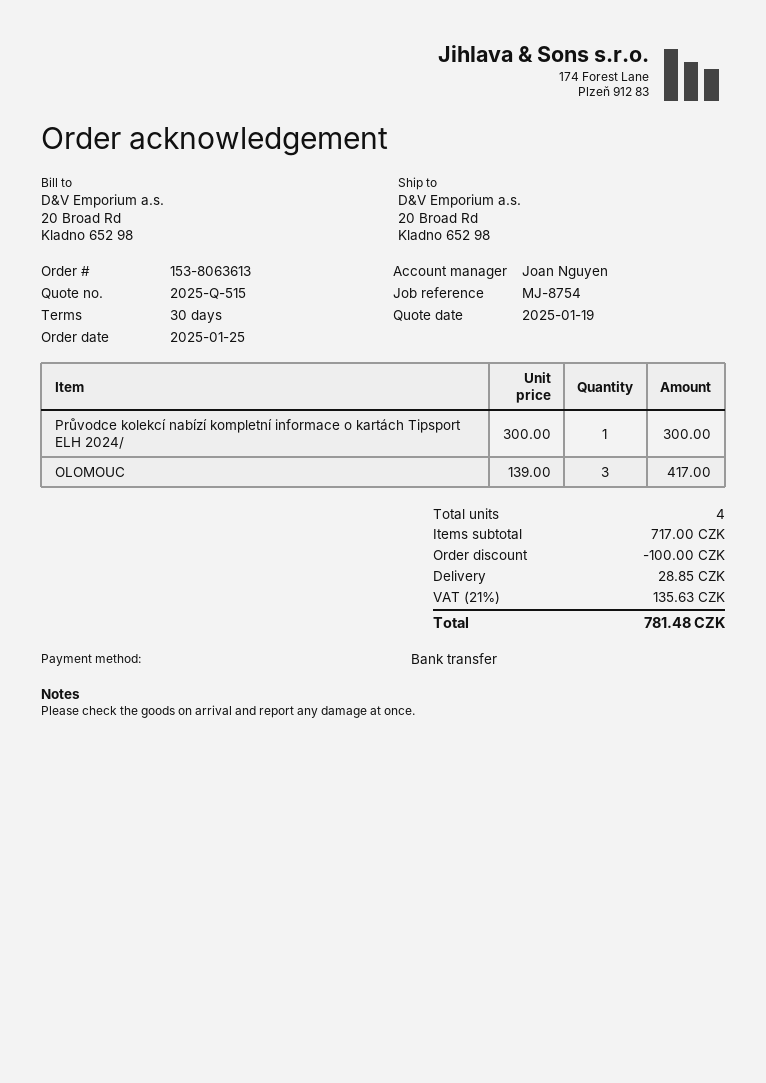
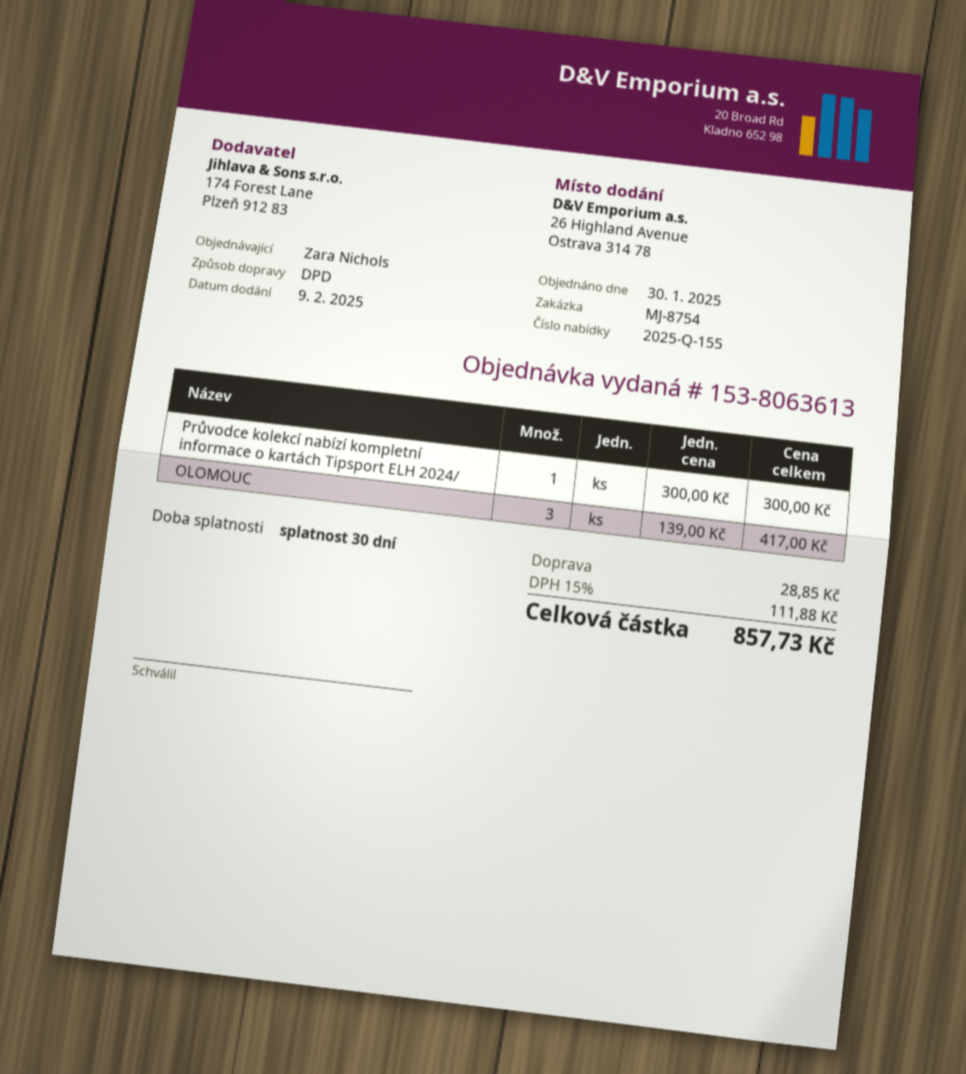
quote number: 2025-Q-515 -> 2025-Q-155
order date: 2025-01-25 -> 2025-01-30
ship to: 20 Broad Rd, Kladno 652 98 -> 26 Highland Avenue, Ostrava 314 78
discount: 100.00 -> none
tax: 21% = 135.63 -> 15% = 111.88
total: 781.48 -> 857.73

